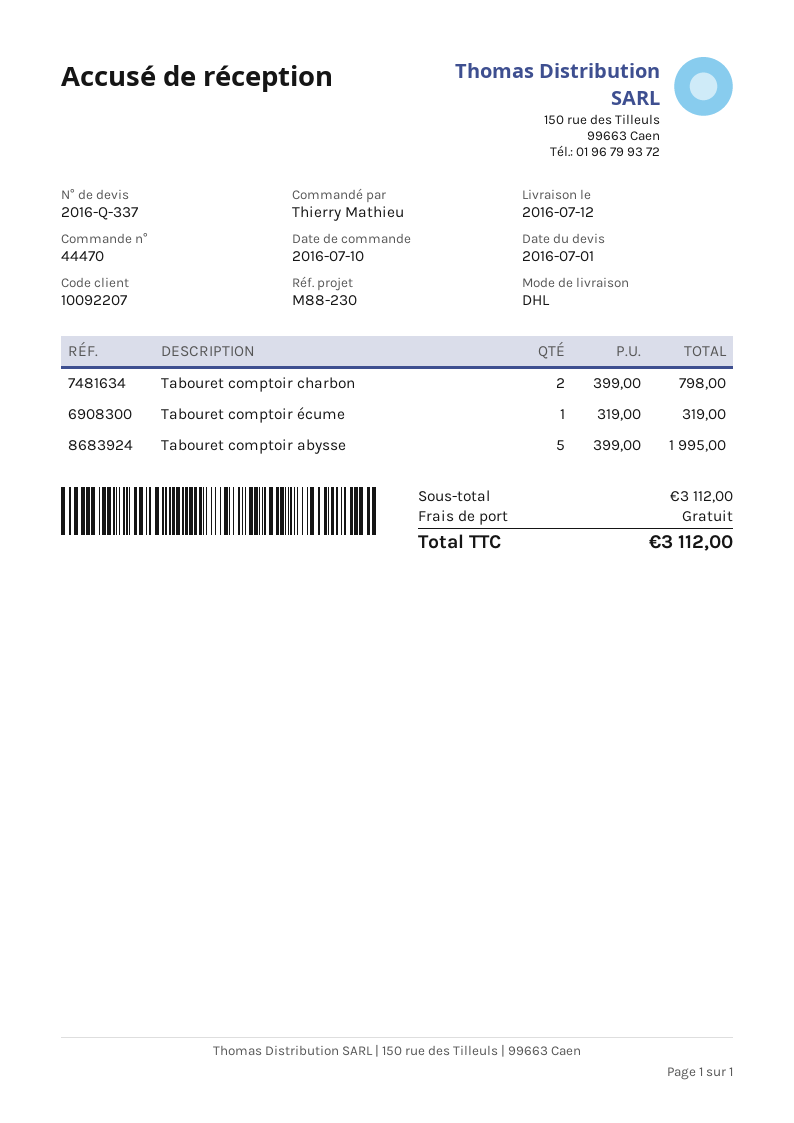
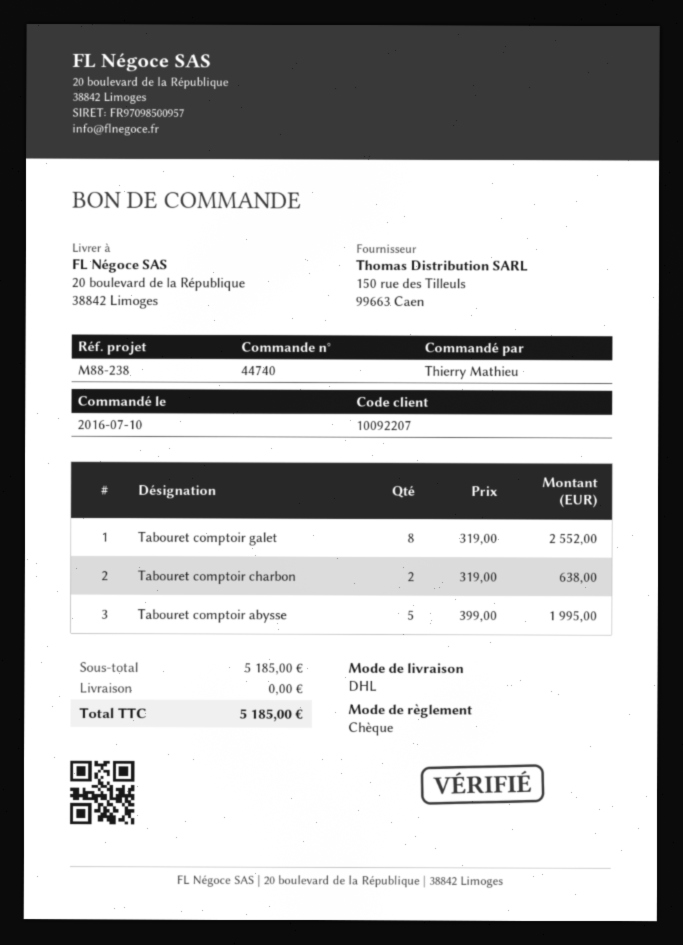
order number: 44470 -> 44740
reference: M88-230 -> M88-238
Tabouret comptoir charbon: 2 x 399.00 = 798.00 -> 2 x 319.00 = 638.00
Tabouret comptoir écume: 1 x 319.00 = 319.00 -> none
Tabouret comptoir galet: none -> 8 x 319.00 = 2552.00
subtotal: 3112.00 -> 5185.00
total: 3112.00 -> 5185.00

